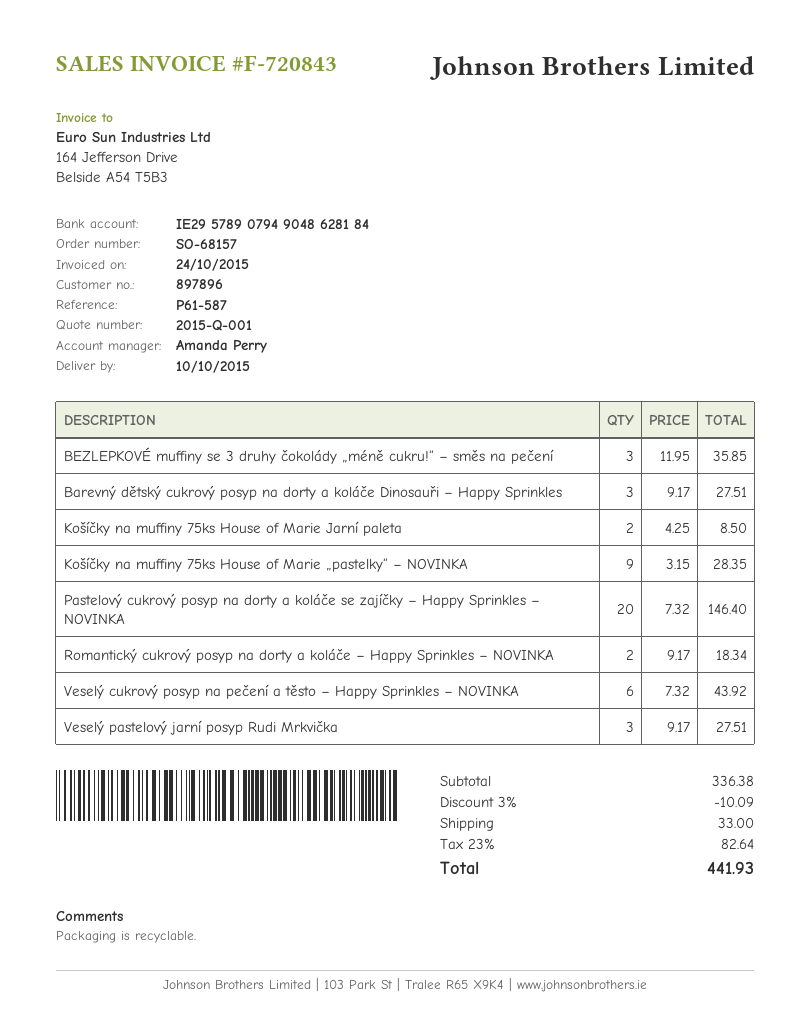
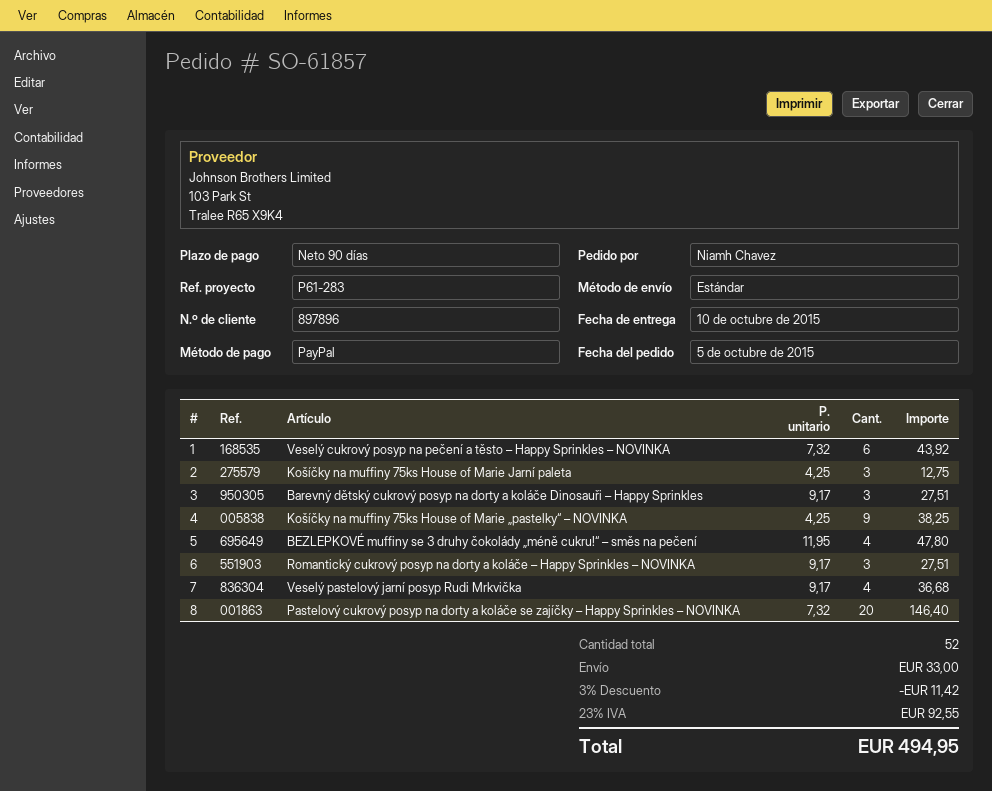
order number: SO-68157 -> SO-61857
reference: P61-587 -> P61-283
BEZLEPKOVÉ muffiny se 3 druhy čokolády „méně cukru!“ – směs na pečení: 3 x 11.95 = 35.85 -> 4 x 11.95 = 47.80
Košíčky na muffiny 75ks House of Marie Jarní paleta: 2 x 4.25 = 8.50 -> 3 x 4.25 = 12.75
Košíčky na muffiny 75ks House of Marie „pastelky“ – NOVINKA: 9 x 3.15 = 28.35 -> 9 x 4.25 = 38.25
Romantický cukrový posyp na dorty a koláče – Happy Sprinkles – NOVINKA: 2 x 9.17 = 18.34 -> 3 x 9.17 = 27.51
Veselý pastelový jarní posyp Rudi Mrkvička: 3 x 9.17 = 27.51 -> 4 x 9.17 = 36.68
discount: 3% = 10.09 -> 3% = 11.42
tax: 23% = 82.64 -> 23% = 92.55
total: 441.93 -> 494.95

